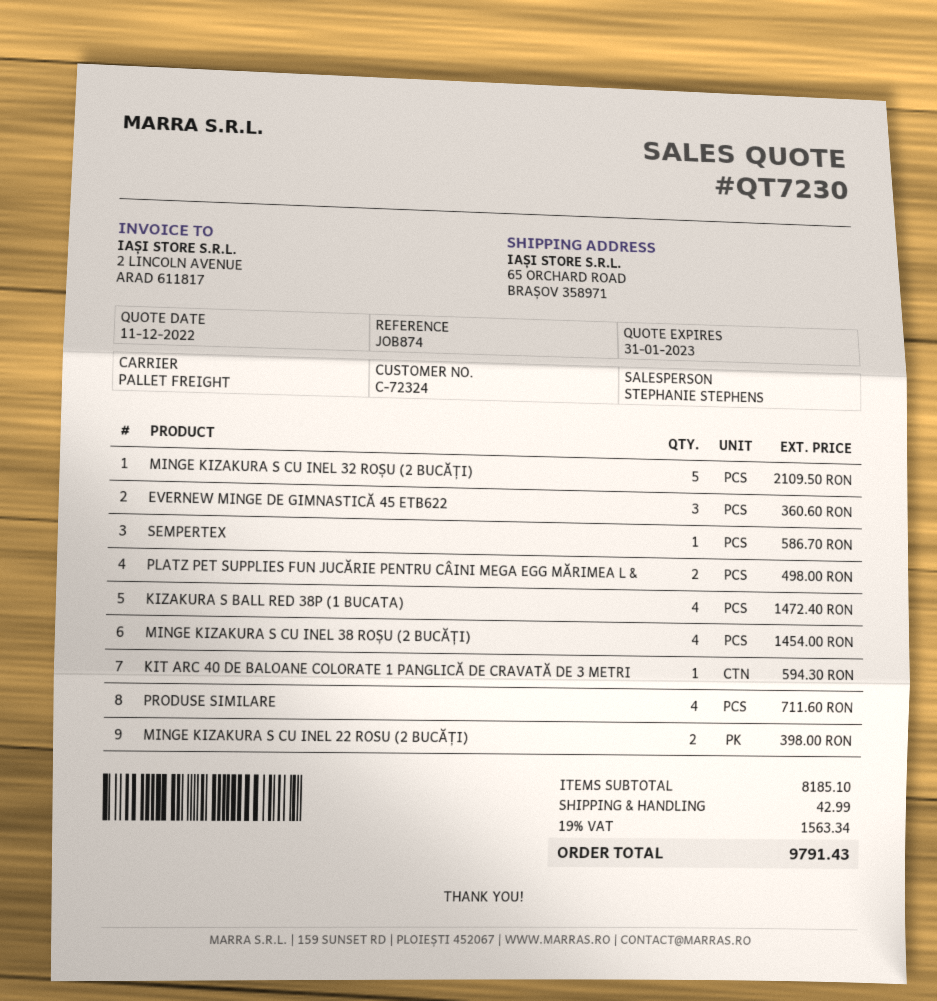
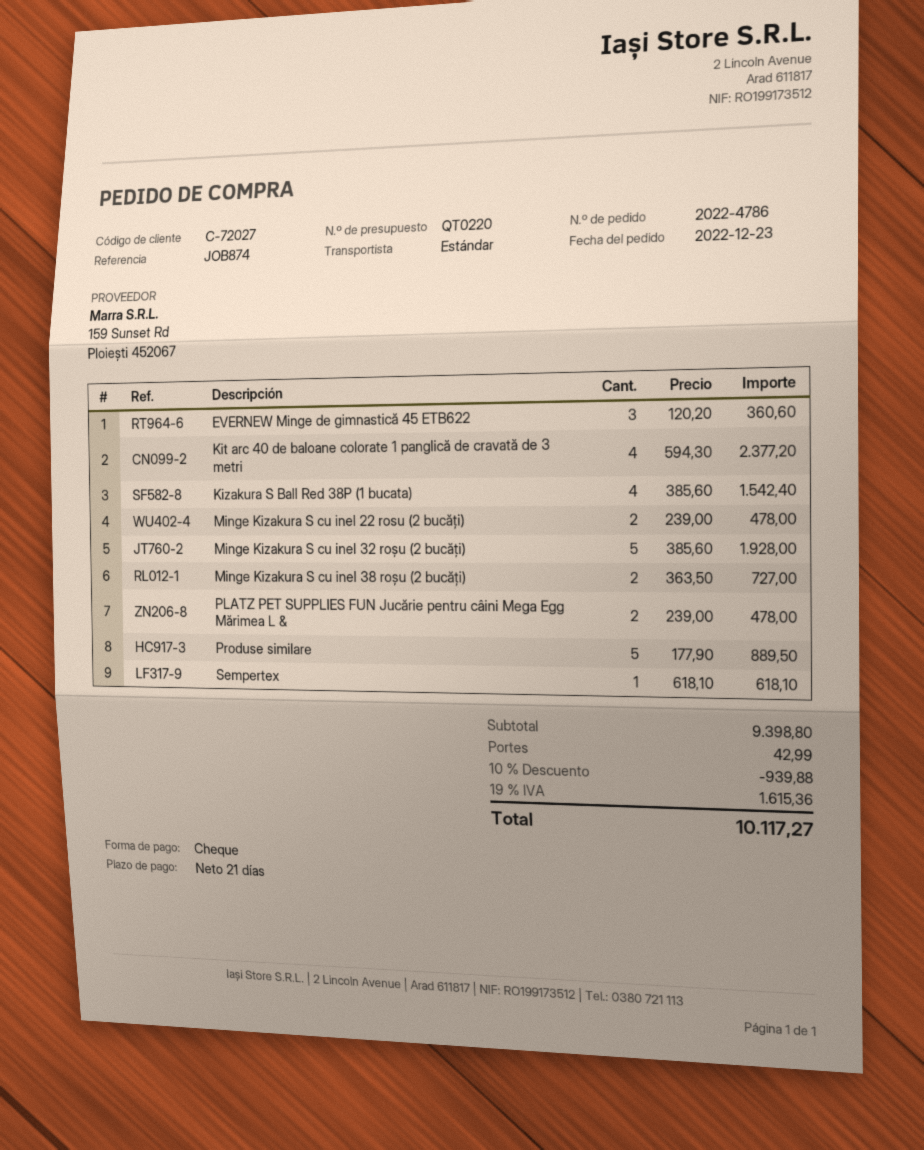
quote number: QT7230 -> QT0220
customer number: C-72324 -> C-72027
shipping method: pallet freight -> standard
MINGE KIZAKURA S CU INEL 32 ROȘU (2 BUCĂȚI): 5 for 2109.50 -> 5 for 1928.00
SEMPERTEX: 1 for 586.70 -> 1 for 618.10
PLATZ PET SUPPLIES FUN JUCĂRIE PENTRU CÂINI MEGA EGG MĂRIMEA L &: 2 for 498.00 -> 2 for 478.00
KIZAKURA S BALL RED 38P (1 BUCATA): 4 for 1472.40 -> 4 for 1542.40
MINGE KIZAKURA S CU INEL 38 ROȘU (2 BUCĂȚI): 4 for 1454.00 -> 2 for 727.00
KIT ARC 40 DE BALOANE COLORATE 1 PANGLICĂ DE CRAVATĂ DE 3 METRI: 1 for 594.30 -> 4 for 2377.20
PRODUSE SIMILARE: 4 for 711.60 -> 5 for 889.50
MINGE KIZAKURA S CU INEL 22 ROSU (2 BUCĂȚI): 2 for 398.00 -> 2 for 478.00
subtotal: 8185.10 -> 9398.80
discount: none -> 10% = 939.88
tax: 19% = 1563.34 -> 19% = 1615.36
total: 9791.43 -> 10117.27

